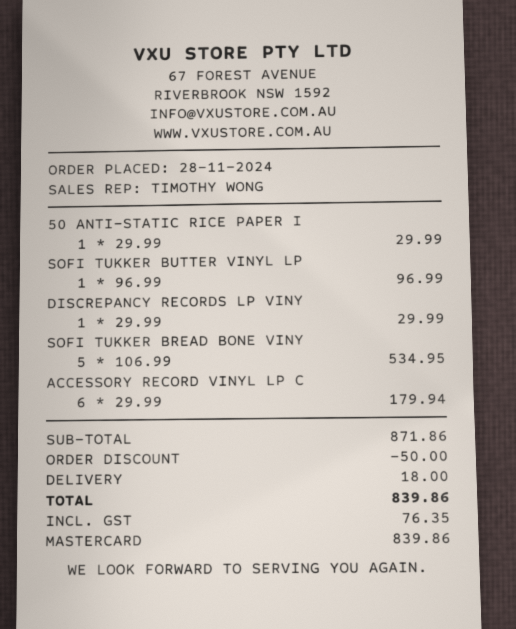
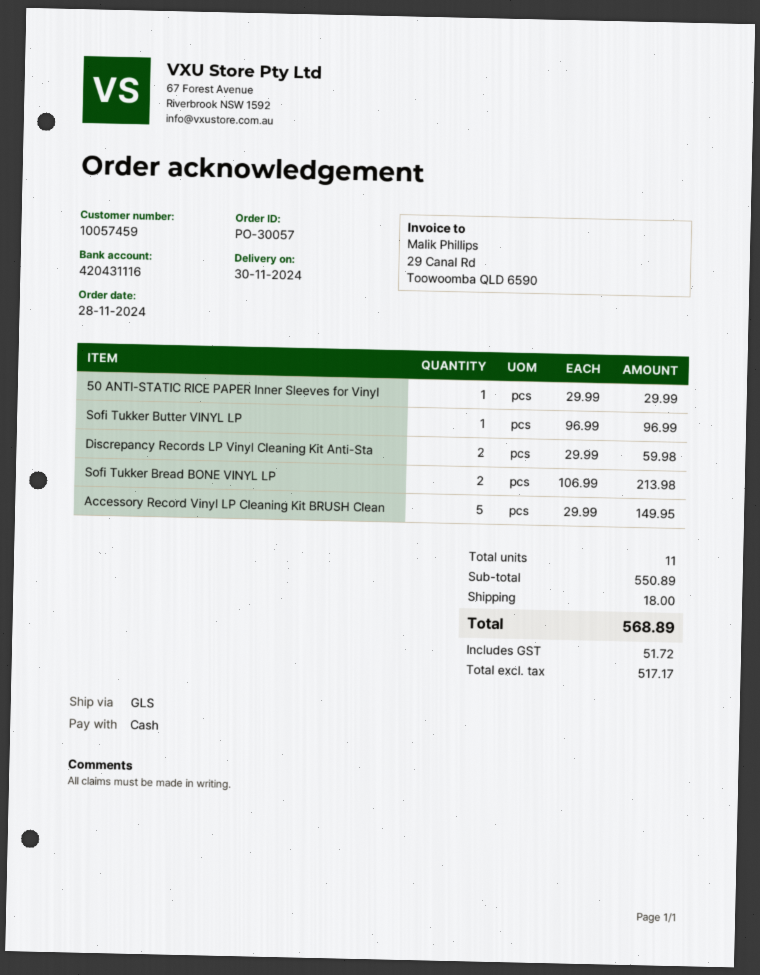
payment method: Mastercard -> cash
DISCREPANCY RECORDS LP VINY: 1 x 29.99 = 29.99 -> 2 x 29.99 = 59.98
SOFI TUKKER BREAD BONE VINY: 5 x 106.99 = 534.95 -> 2 x 106.99 = 213.98
ACCESSORY RECORD VINYL LP C: 6 x 29.99 = 179.94 -> 5 x 29.99 = 149.95
subtotal: 871.86 -> 550.89
discount: 50.00 -> none
tax: 76.35 -> 51.72
total: 839.86 -> 568.89

